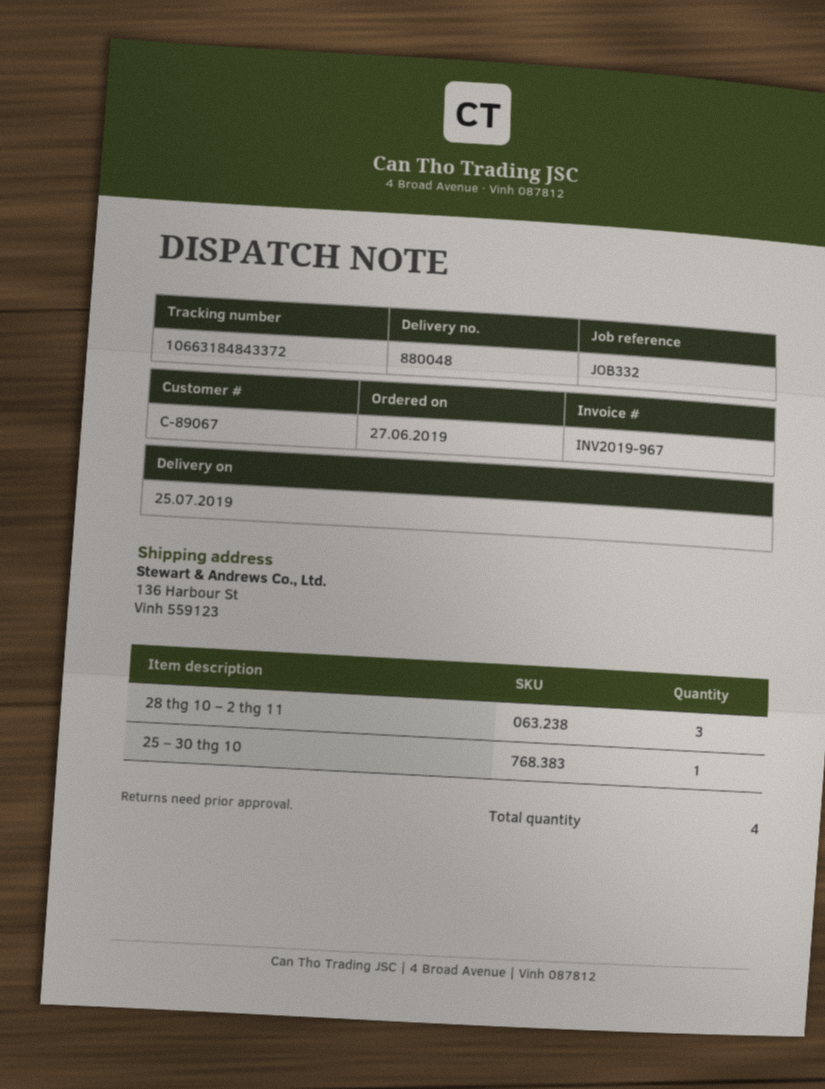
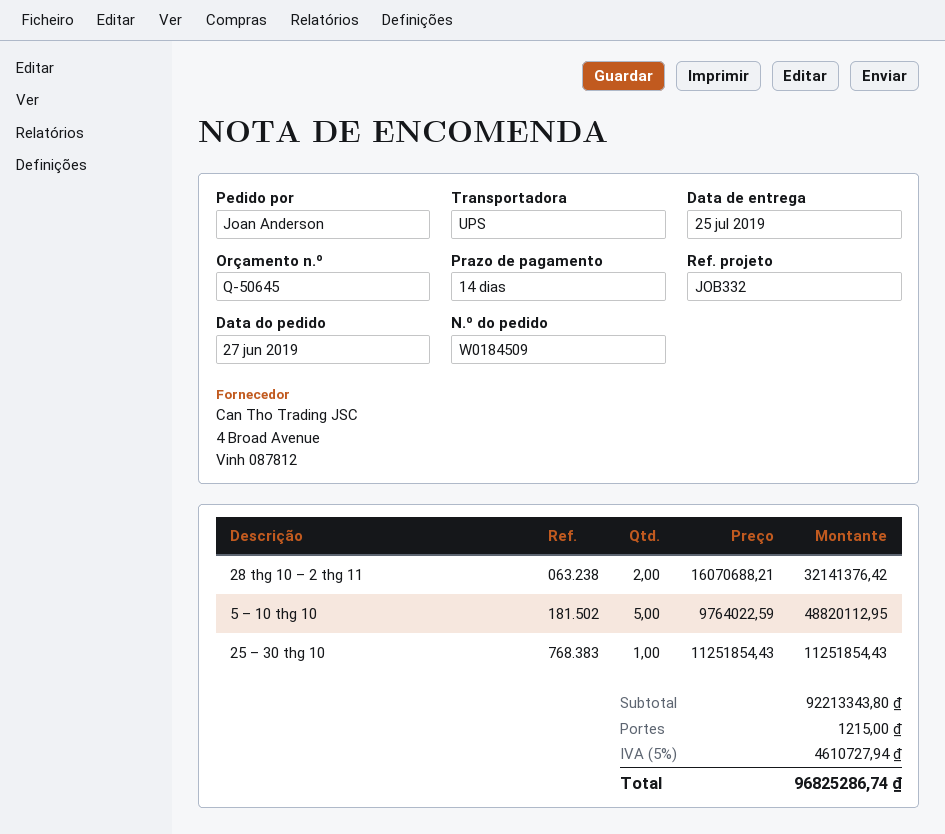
28 thg 10 – 2 thg 11: 3 -> 2
5 – 10 thg 10: none -> 5

